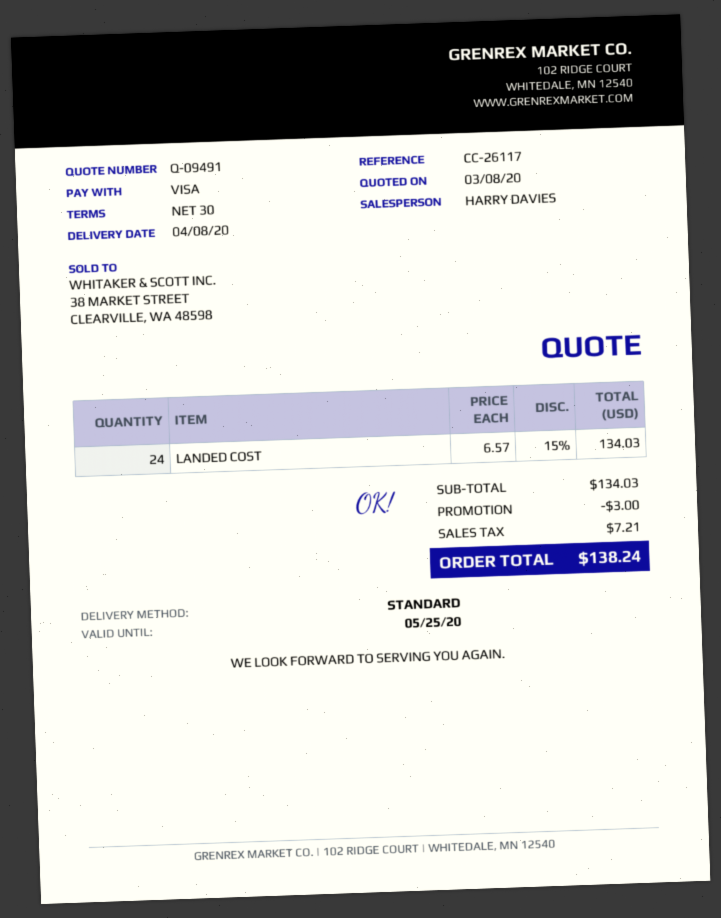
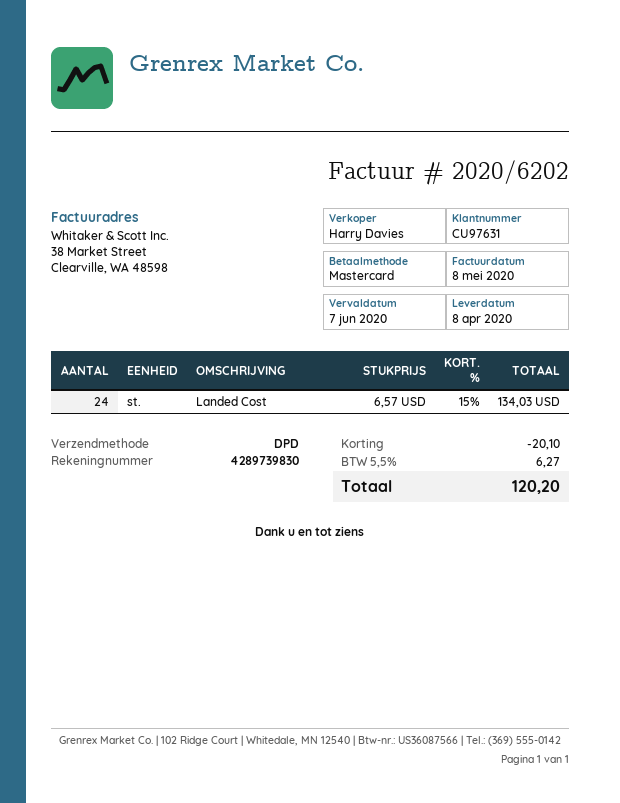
payment method: Visa -> Mastercard
shipping method: standard -> DPD
discount: 3.00 -> 20.10
tax: 7.21 -> 6.27
total: 138.24 -> 120.20

